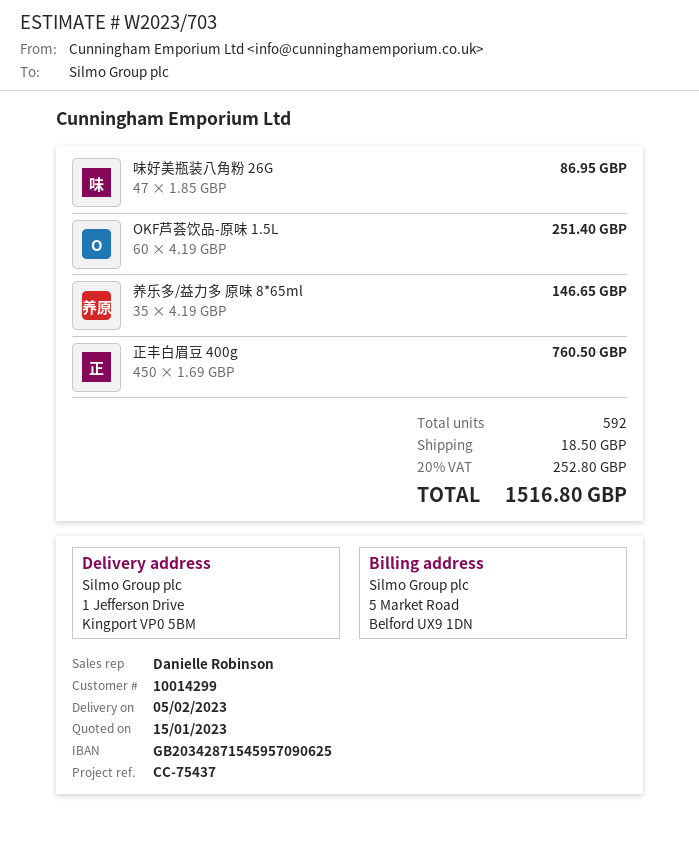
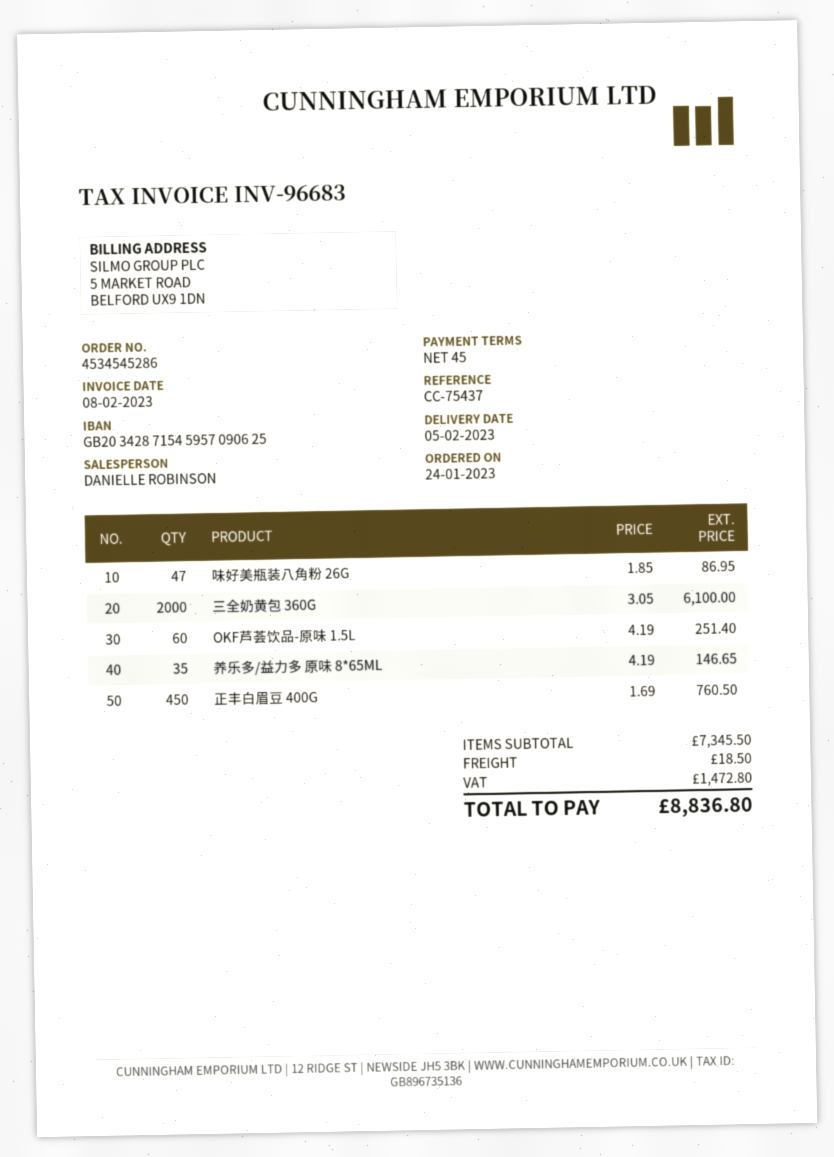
三全奶黄包 360G: none -> 2000 x 3.05 = 6100.00
tax: 252.80 -> 1472.80
total: 1516.80 -> 8836.80

